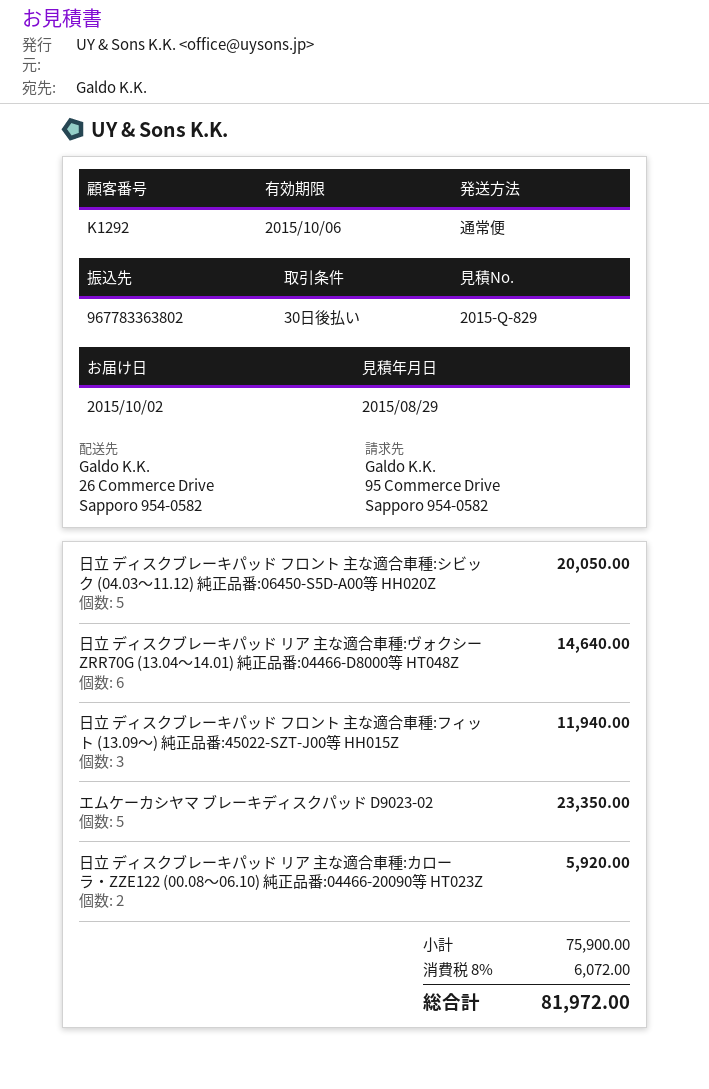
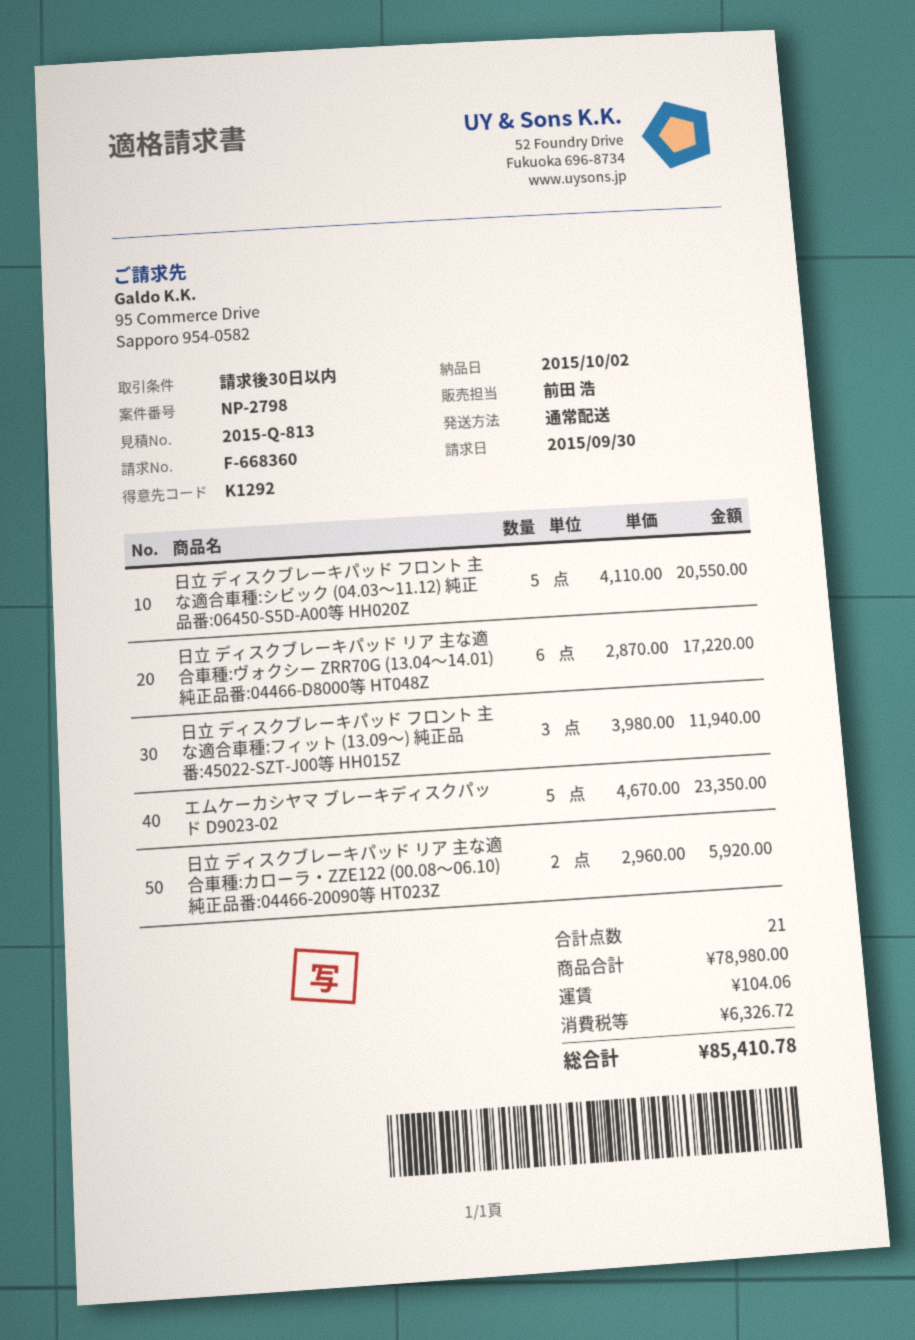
quote number: 2015-Q-829 -> 2015-Q-813
日立 ディスクブレーキパッド フロント 主な適合車種:シビック (04.03〜11.12) 純正品番:06450-S5D-A00等 HH020Z: 5 for 20050.00 -> 5 for 20550.00
日立 ディスクブレーキパッド リア 主な適合車種:ヴォクシー ZRR70G (13.04〜14.01) 純正品番:04466-D8000等 HT048Z: 6 for 14640.00 -> 6 for 17220.00
subtotal: 75900.00 -> 78980.00
shipping: none -> 104.06
tax: 6072.00 -> 6326.72
total: 81972.00 -> 85410.78

